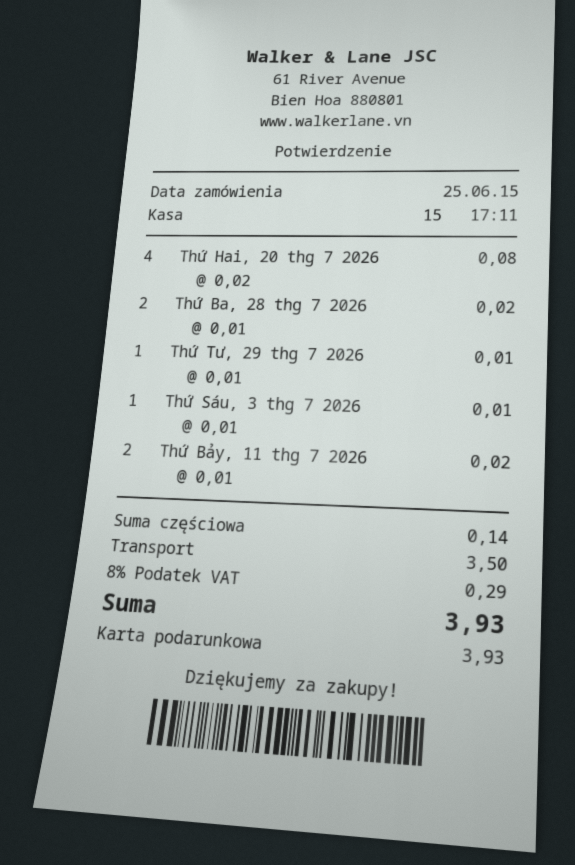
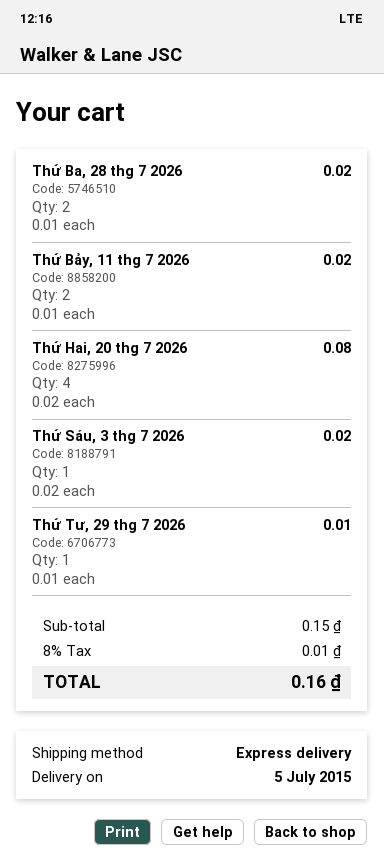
Thứ Sáu, 3 thg 7 2026: 1 x 0.01 = 0.01 -> 1 x 0.02 = 0.02
subtotal: 0.14 -> 0.15
shipping: 3.50 -> none
tax: 8% = 0.29 -> 8% = 0.01
total: 3.93 -> 0.16

